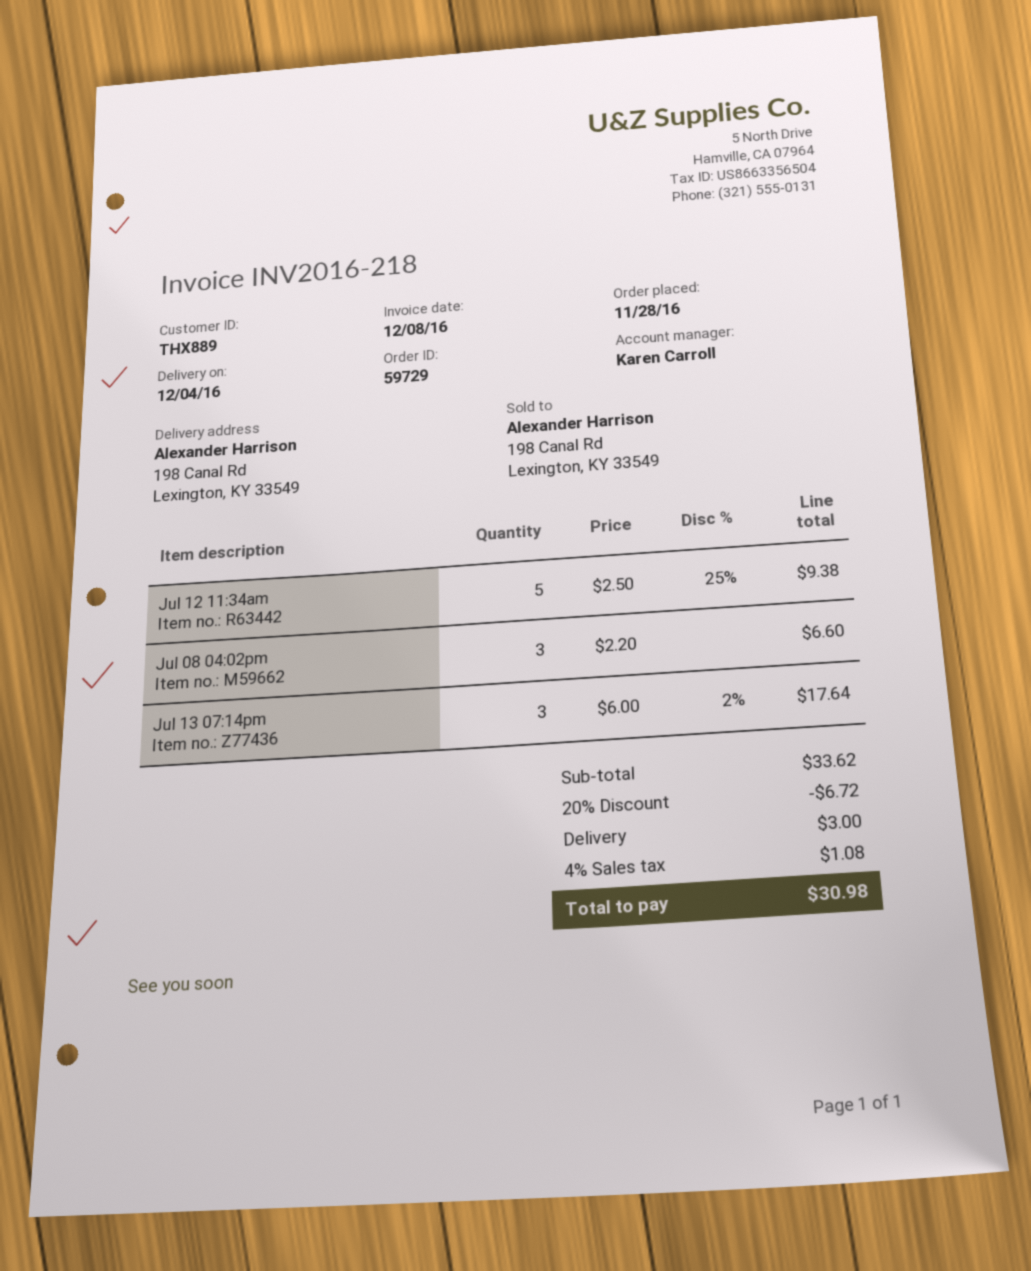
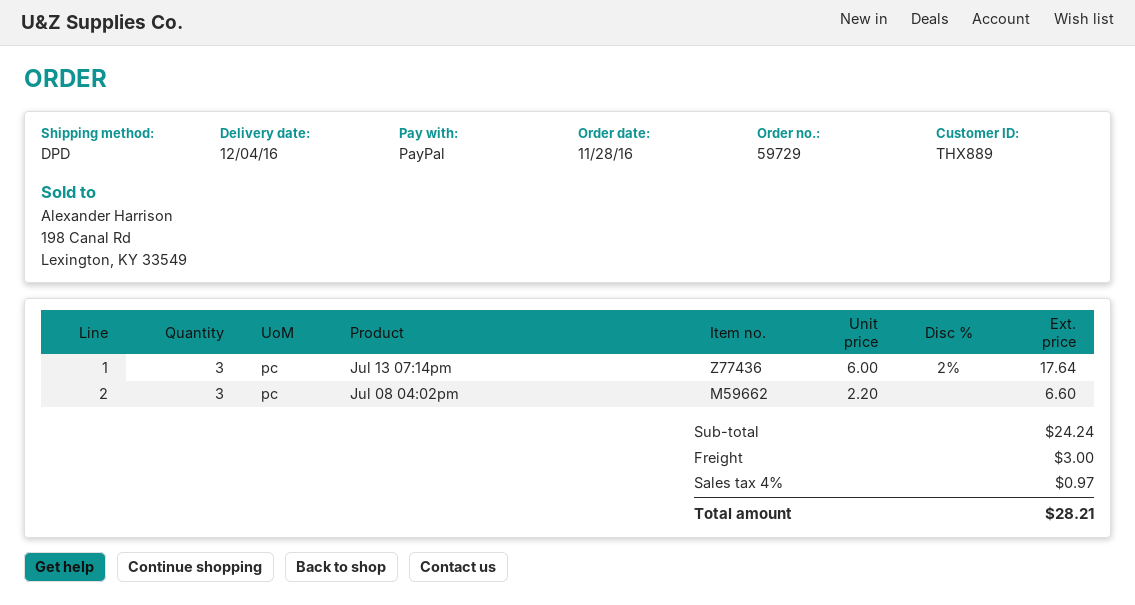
Jul 12 11:34am: 5 x 2.50 - 25% = 9.38 -> none
subtotal: 33.62 -> 24.24
discount: 20% = 6.72 -> none
tax: 4% = 1.08 -> 4% = 0.97
total: 30.98 -> 28.21

